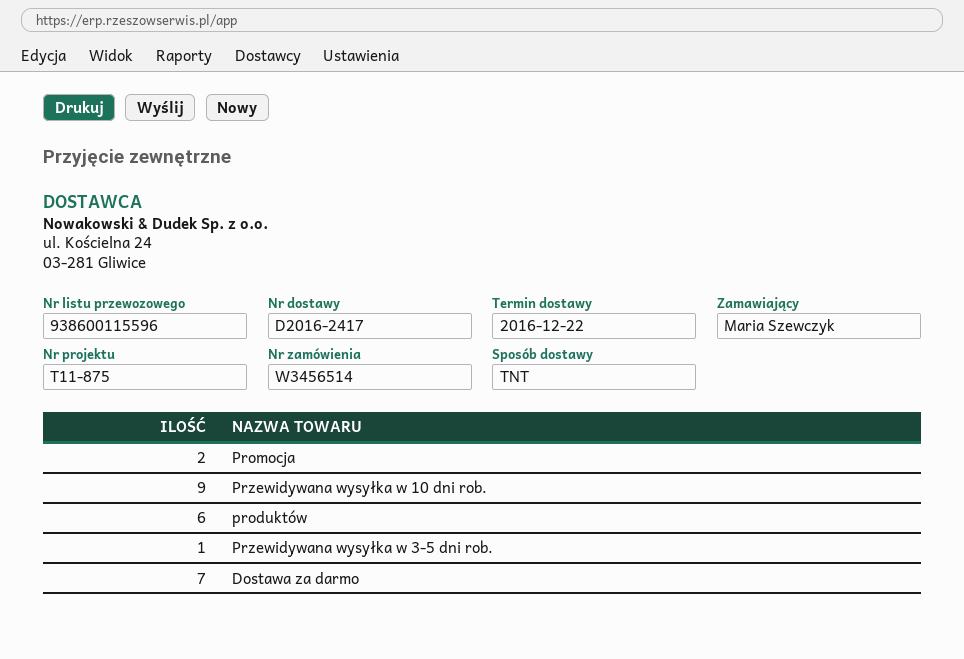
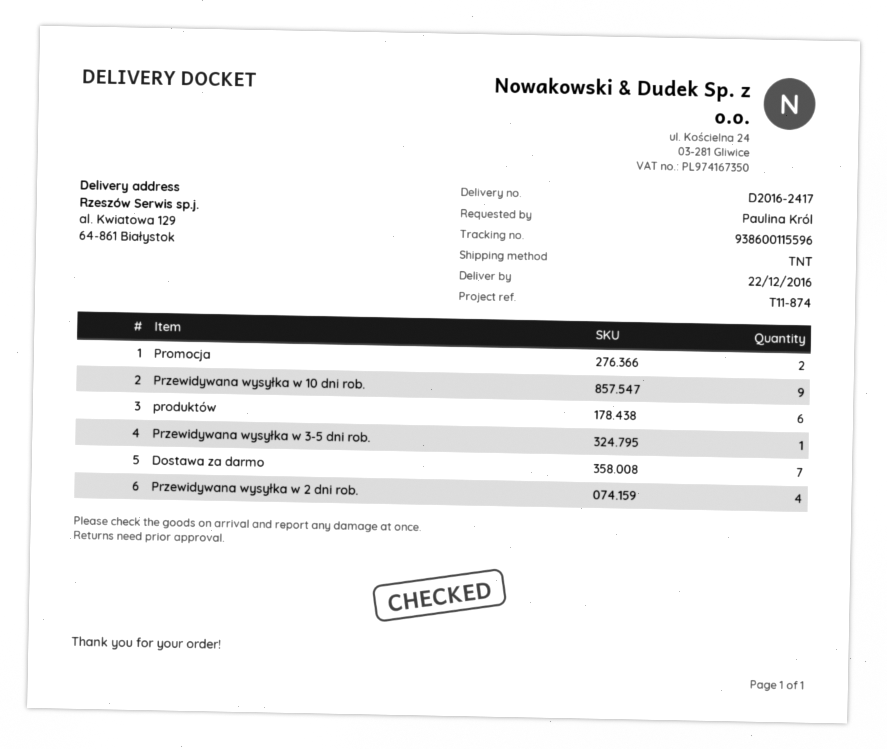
reference: T11-875 -> T11-874
ordered by: Maria Szewczyk -> Paulina Król
Przewidywana wysyłka w 2 dni rob.: none -> 4

